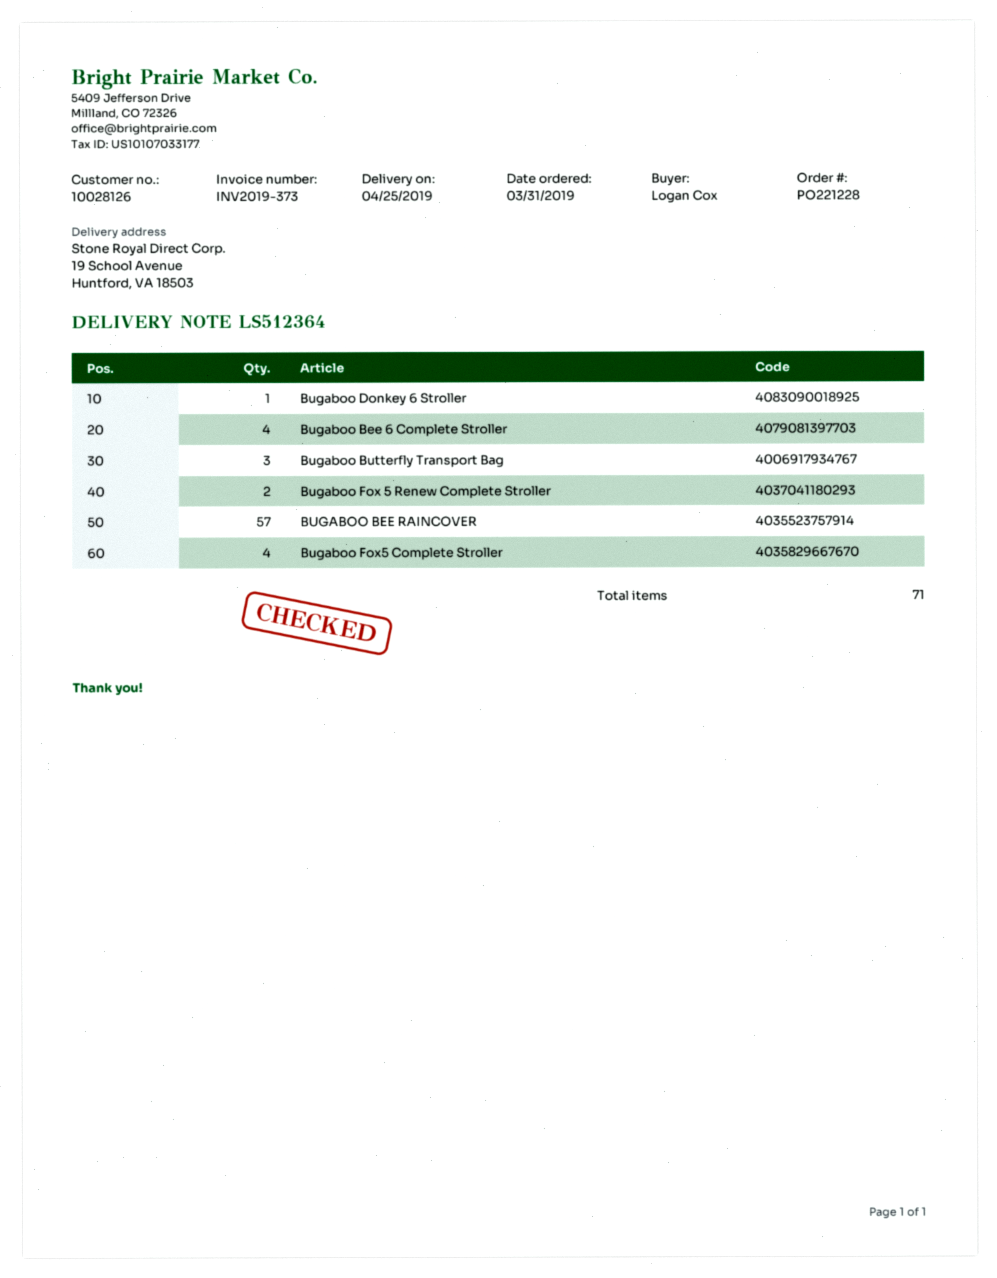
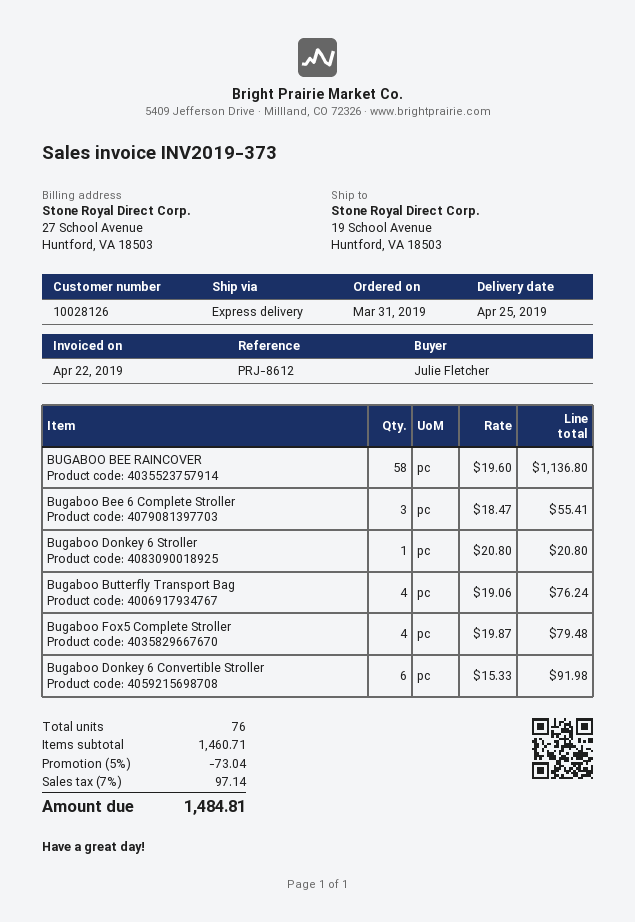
ordered by: Logan Cox -> Julie Fletcher
Bugaboo Bee 6 Complete Stroller: 4 -> 3
Bugaboo Butterfly Transport Bag: 3 -> 4
Bugaboo Fox 5 Renew Complete Stroller: 2 -> none
BUGABOO BEE RAINCOVER: 57 -> 58
Bugaboo Donkey 6 Convertible Stroller: none -> 6
total quantity: 71 -> 76

